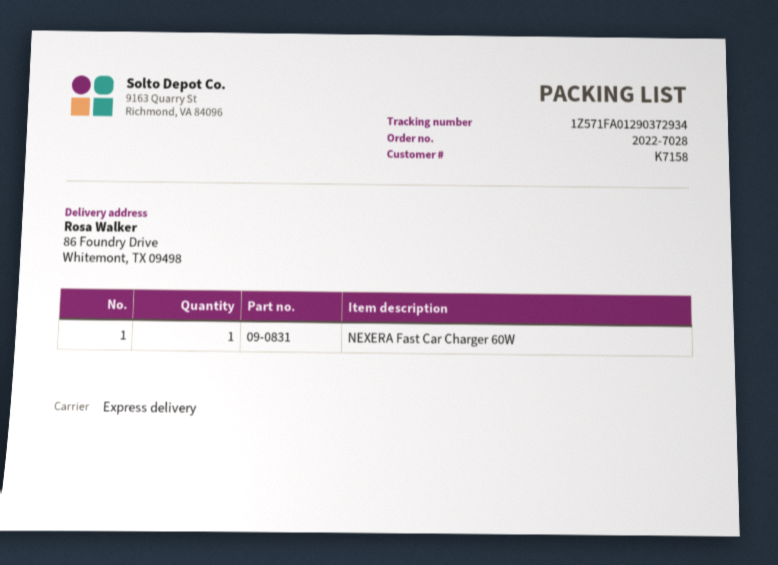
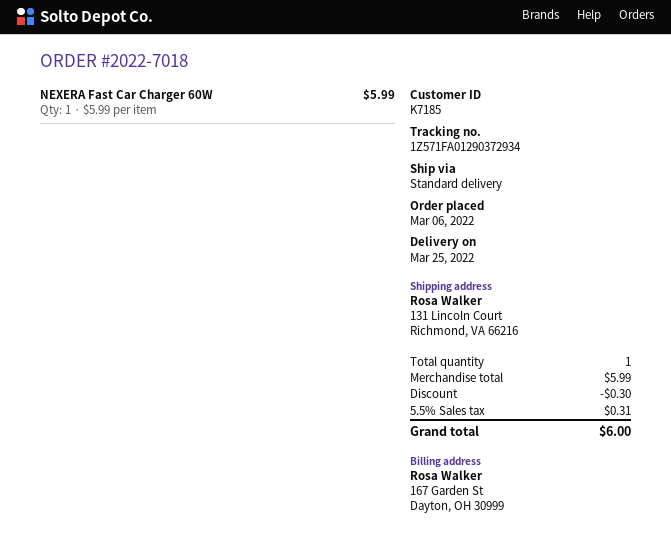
order number: 2022-7028 -> 2022-7018
customer number: K7158 -> K7185
shipping method: express -> standard
ship to: 86 Foundry Drive, Whitemont, TX 09498 -> 131 Lincoln Court, Richmond, VA 66216

